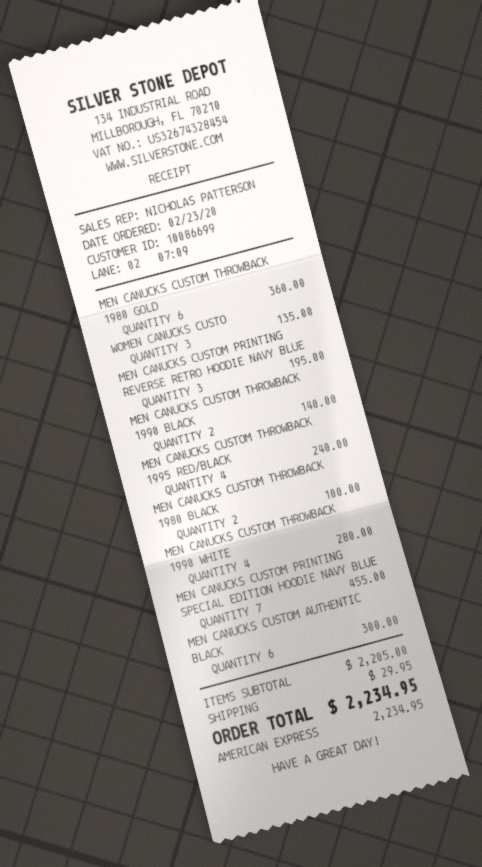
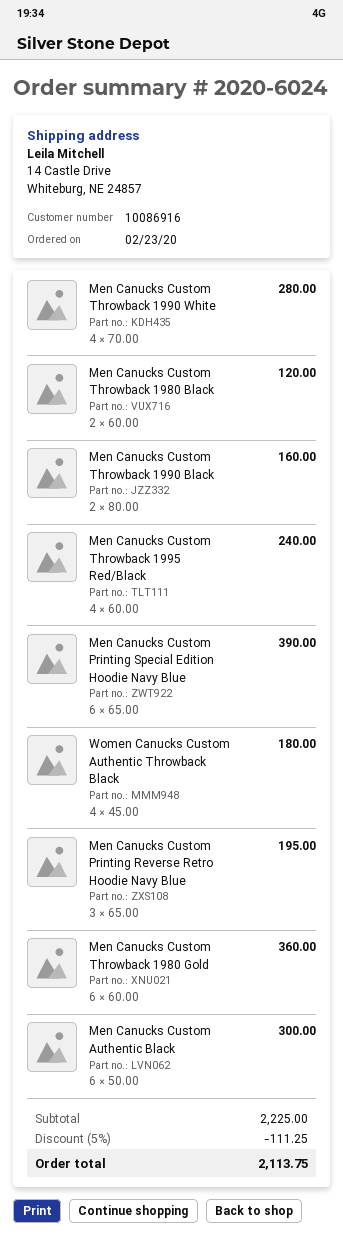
customer number: 10086699 -> 10086916
WOMEN CANUCKS CUSTO: 3 for 135.00 -> 4 for 180.00
MEN CANUCKS CUSTOM THROWBACK 1990 BLACK: 2 for 140.00 -> 2 for 160.00
MEN CANUCKS CUSTOM THROWBACK 1980 BLACK: 2 for 100.00 -> 2 for 120.00
MEN CANUCKS CUSTOM PRINTING SPECIAL EDITION HOODIE NAVY BLUE: 7 for 455.00 -> 6 for 390.00
subtotal: 2205.00 -> 2225.00
discount: none -> 5% = 111.25
shipping: 29.95 -> none
total: 2234.95 -> 2113.75

